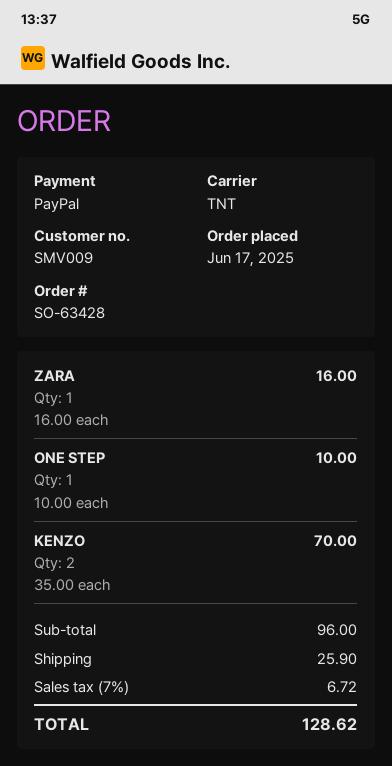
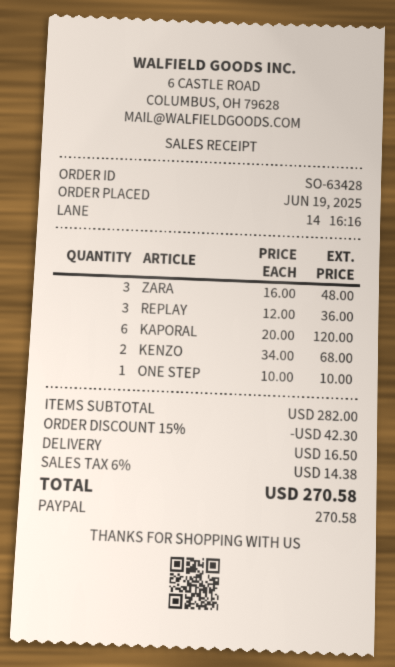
order date: 2025-06-17 -> 2025-06-19
ZARA: 1 x 16.00 = 16.00 -> 3 x 16.00 = 48.00
KENZO: 2 x 35.00 = 70.00 -> 2 x 34.00 = 68.00
REPLAY: none -> 3 x 12.00 = 36.00
KAPORAL: none -> 6 x 20.00 = 120.00
subtotal: 96.00 -> 282.00
discount: none -> 15% = 42.30
shipping: 25.90 -> 16.50
tax: 7% = 6.72 -> 6% = 14.38
total: 128.62 -> 270.58

